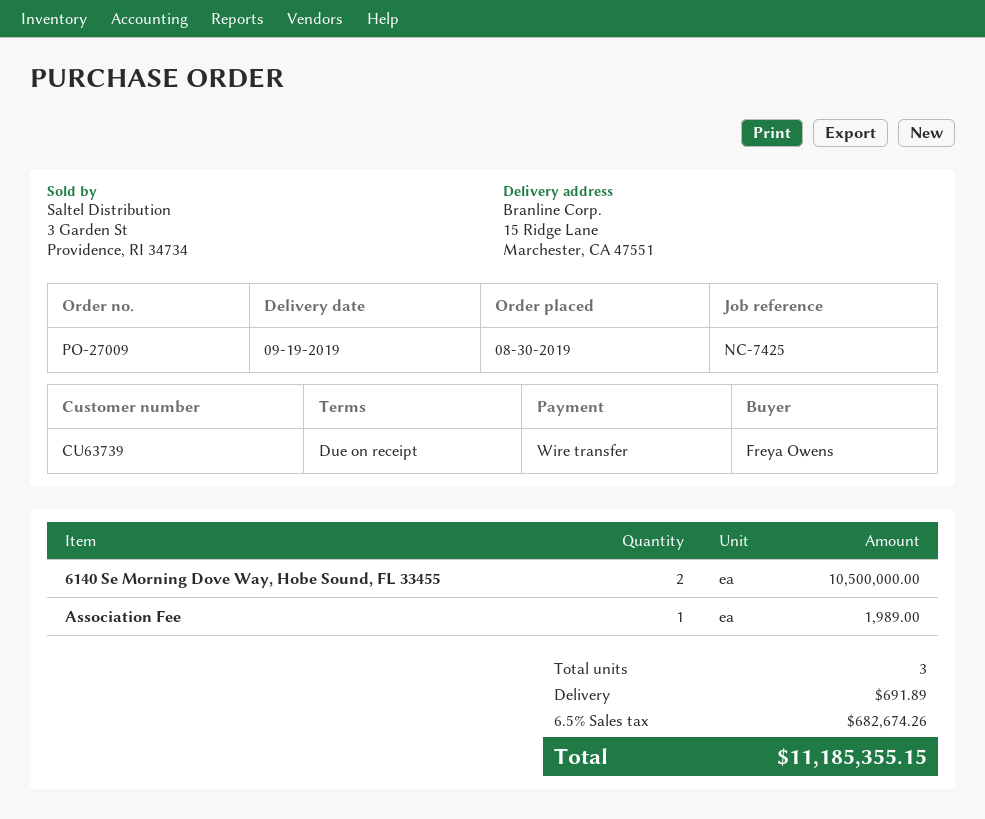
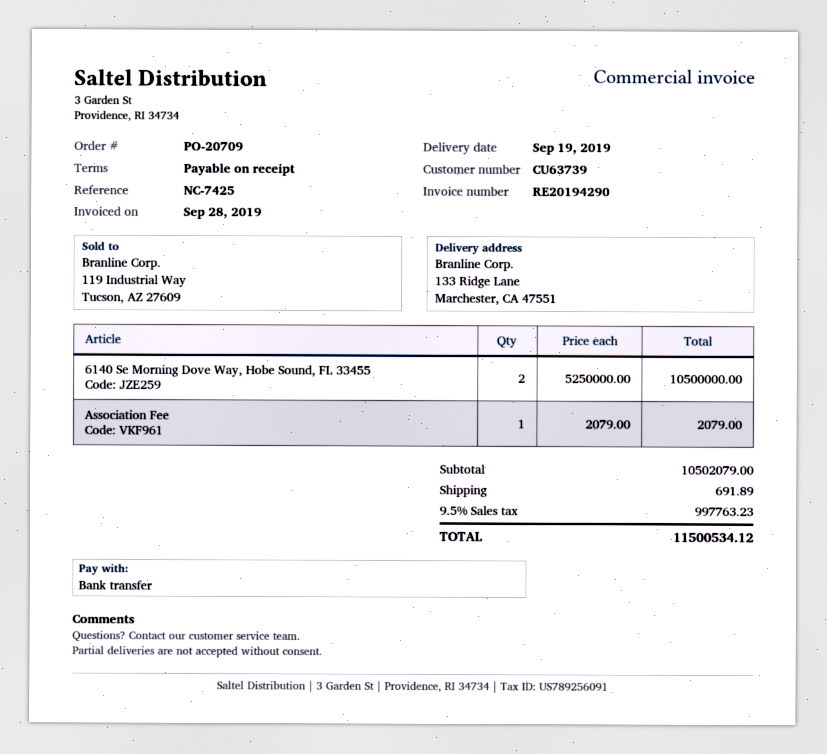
order number: PO-27009 -> PO-20709
ship to: 15 Ridge Lane, Marchester, CA 47551 -> 133 Ridge Lane, Marchester, CA 47551
Association Fee: 1 for 1989.00 -> 1 for 2079.00
tax: 6.5% = 682674.26 -> 9.5% = 997763.23
total: 11185355.15 -> 11500534.12

